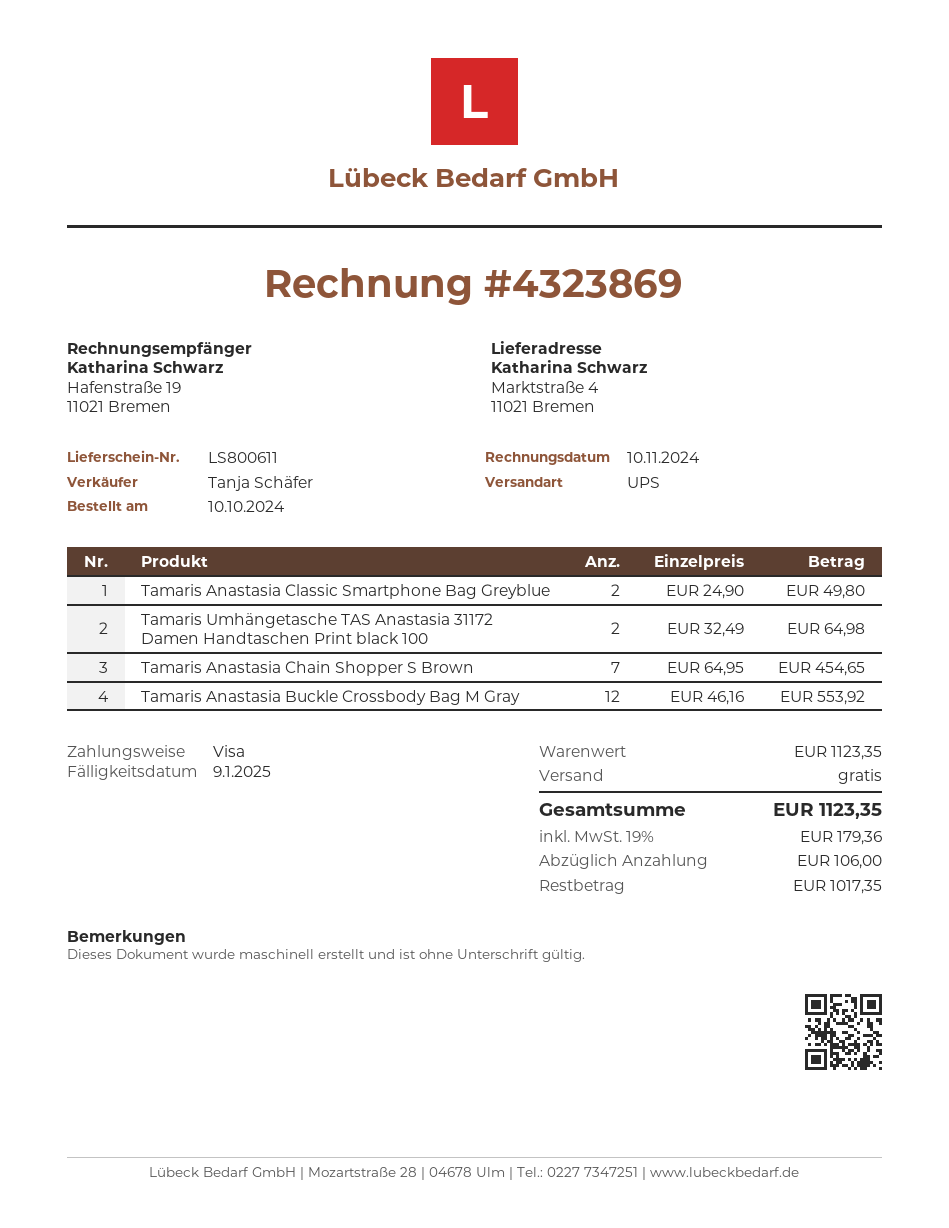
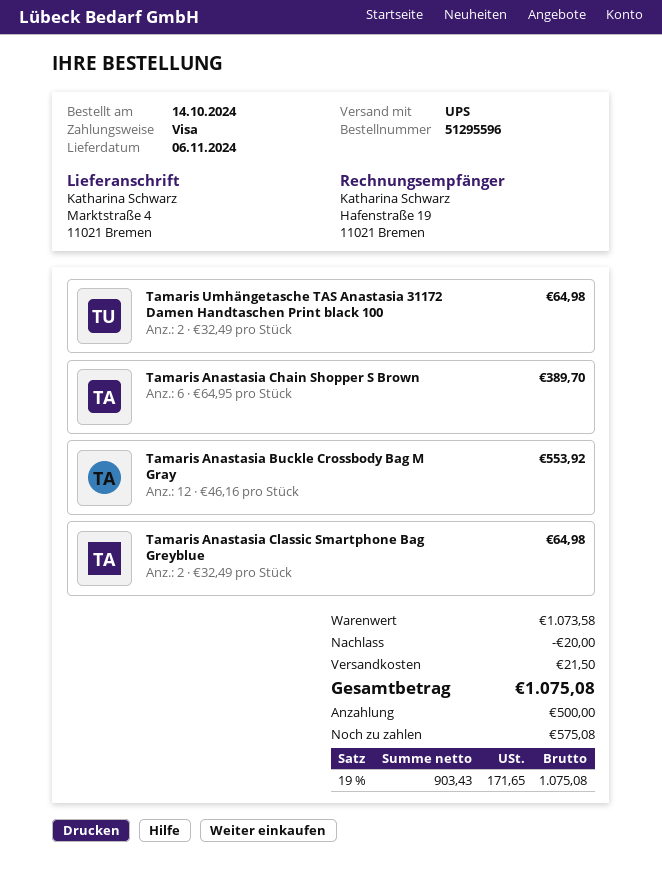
order date: 2024-10-10 -> 2024-10-14
Tamaris Anastasia Classic Smartphone Bag Greyblue: 2 x 24.90 = 49.80 -> 2 x 32.49 = 64.98
Tamaris Anastasia Chain Shopper S Brown: 7 x 64.95 = 454.65 -> 6 x 64.95 = 389.70
subtotal: 1123.35 -> 1073.58
discount: none -> 20.00
shipping: 0.00 -> 21.50
tax: 19% = 179.36 -> 19% = 171.65
total: 1123.35 -> 1075.08
deposit: 106.00 -> 500.00
balance: 1017.35 -> 575.08

